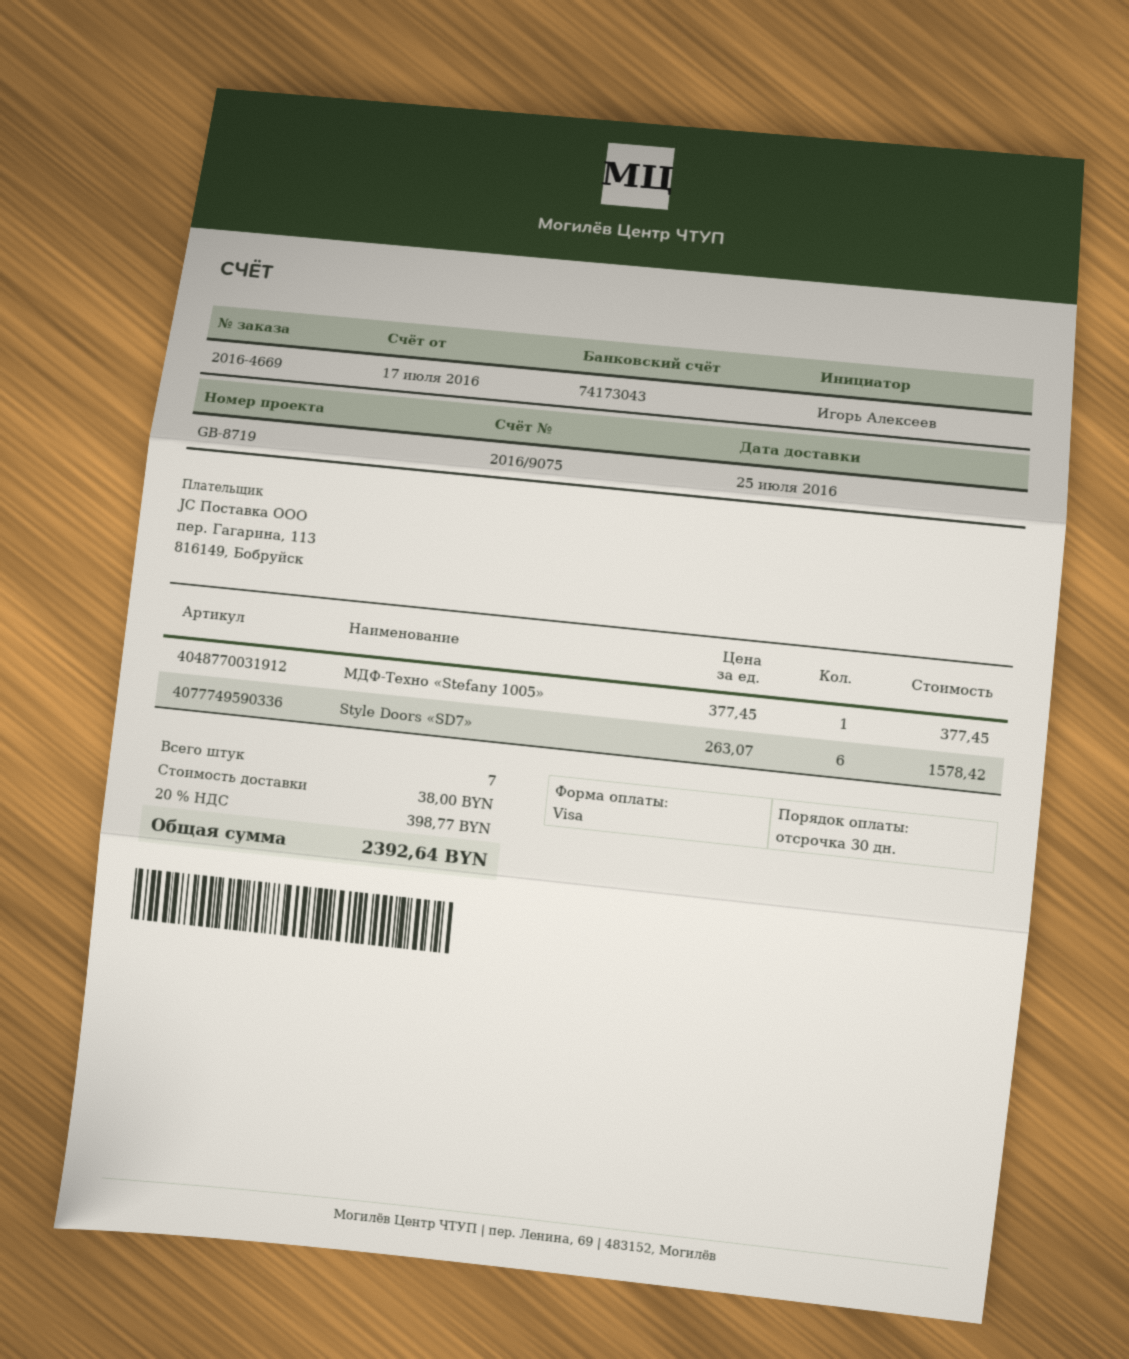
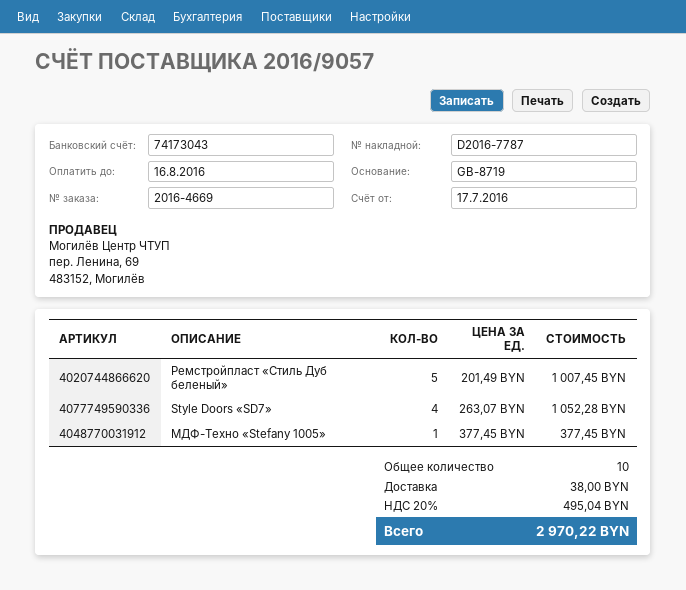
invoice number: 2016/9075 -> 2016/9057
Style Doors «SD7»: 6 x 263.07 = 1578.42 -> 4 x 263.07 = 1052.28
Ремстройпласт «Стиль Дуб беленый»: none -> 5 x 201.49 = 1007.45
total quantity: 7 -> 10
tax: 20% = 398.77 -> 20% = 495.04
total: 2392.64 -> 2970.22

